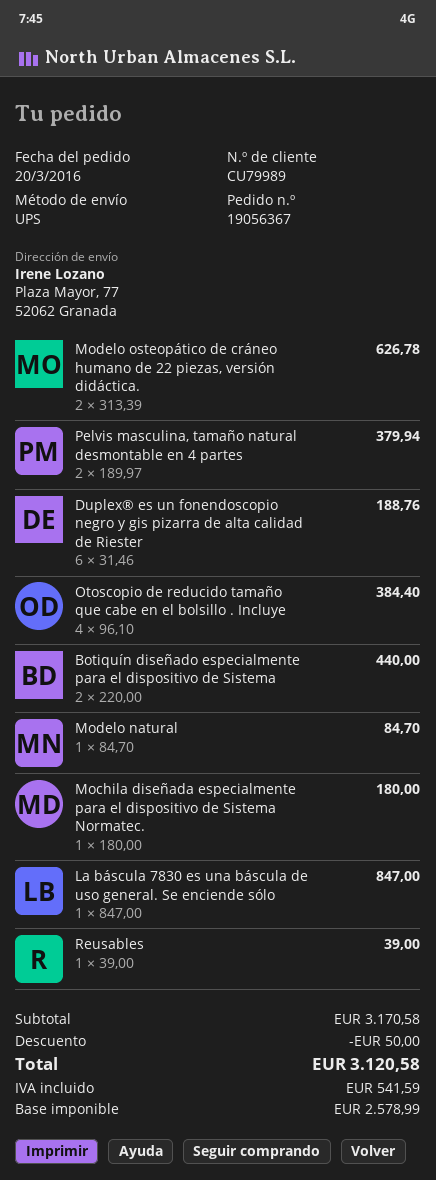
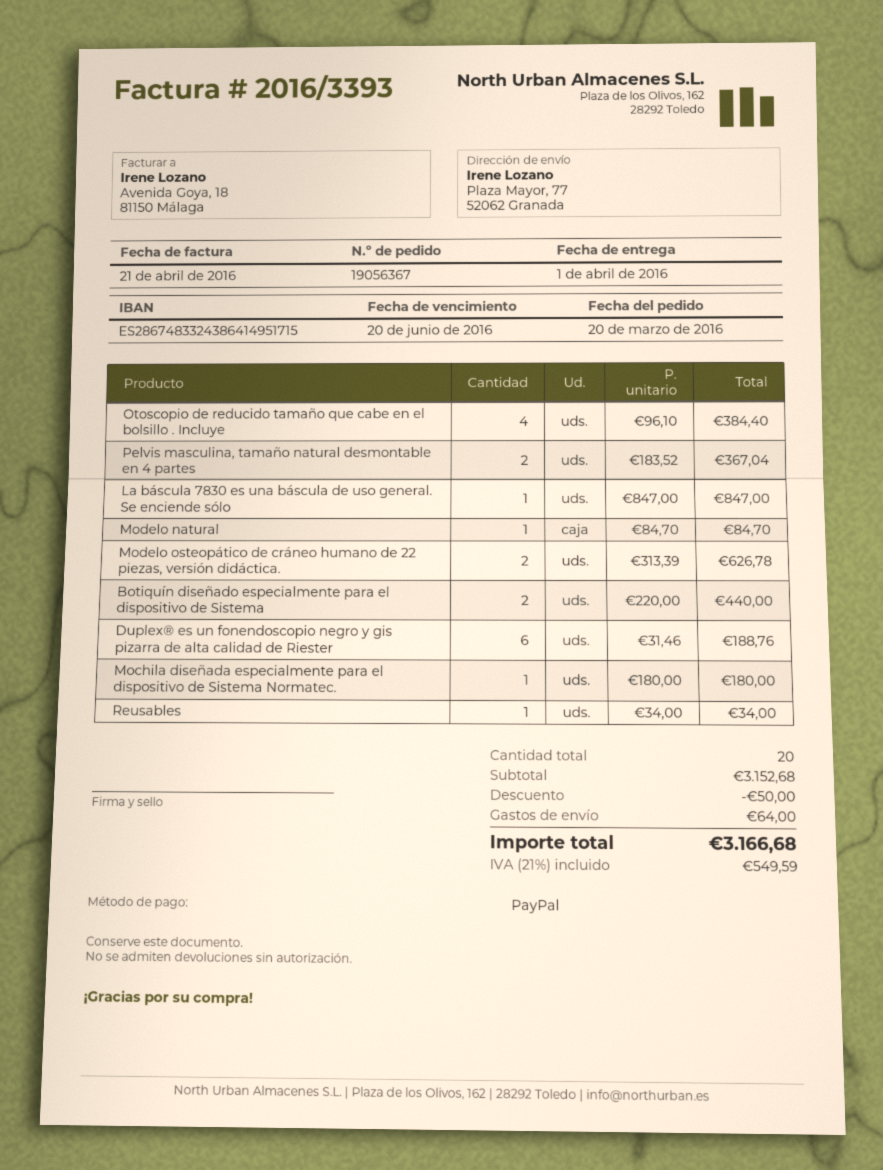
Pelvis masculina, tamaño natural desmontable en 4 partes: 2 x 189.97 = 379.94 -> 2 x 183.52 = 367.04
Reusables: 1 x 39.00 = 39.00 -> 1 x 34.00 = 34.00
subtotal: 3170.58 -> 3152.68
shipping: none -> 64.00
tax: 541.59 -> 549.59
total: 3120.58 -> 3166.68

